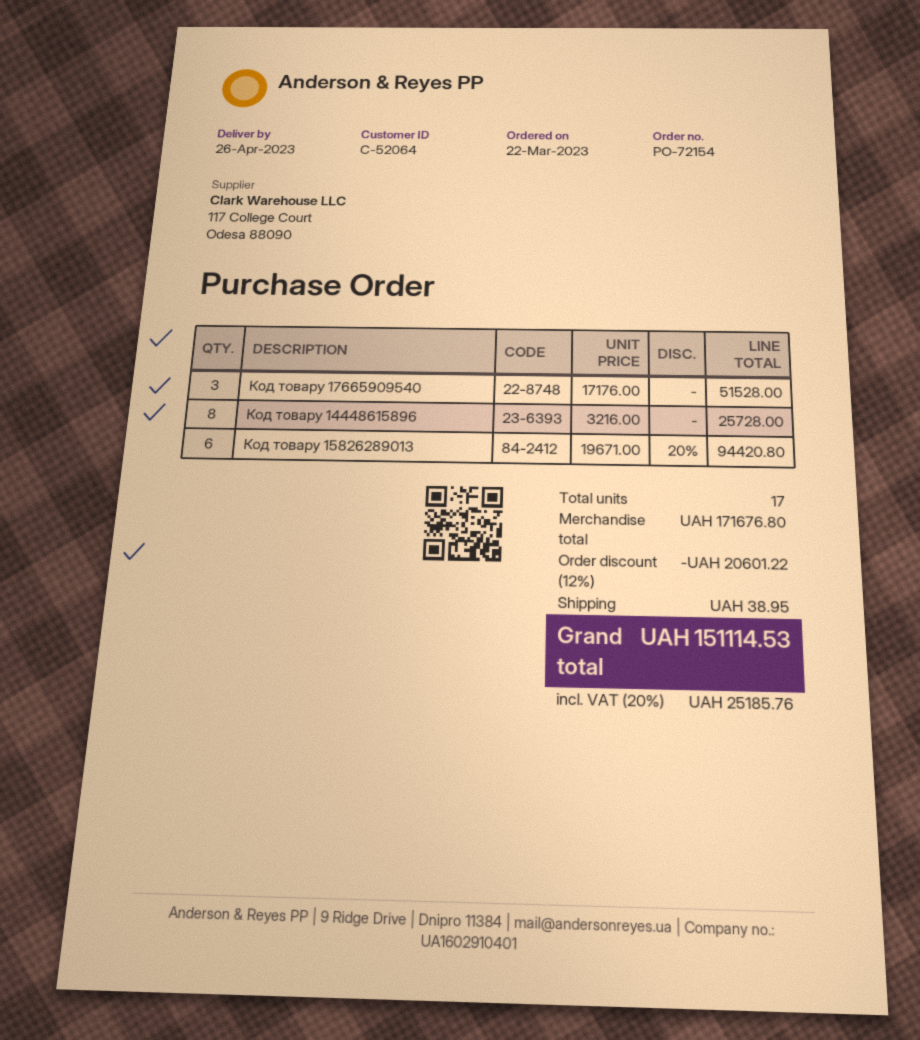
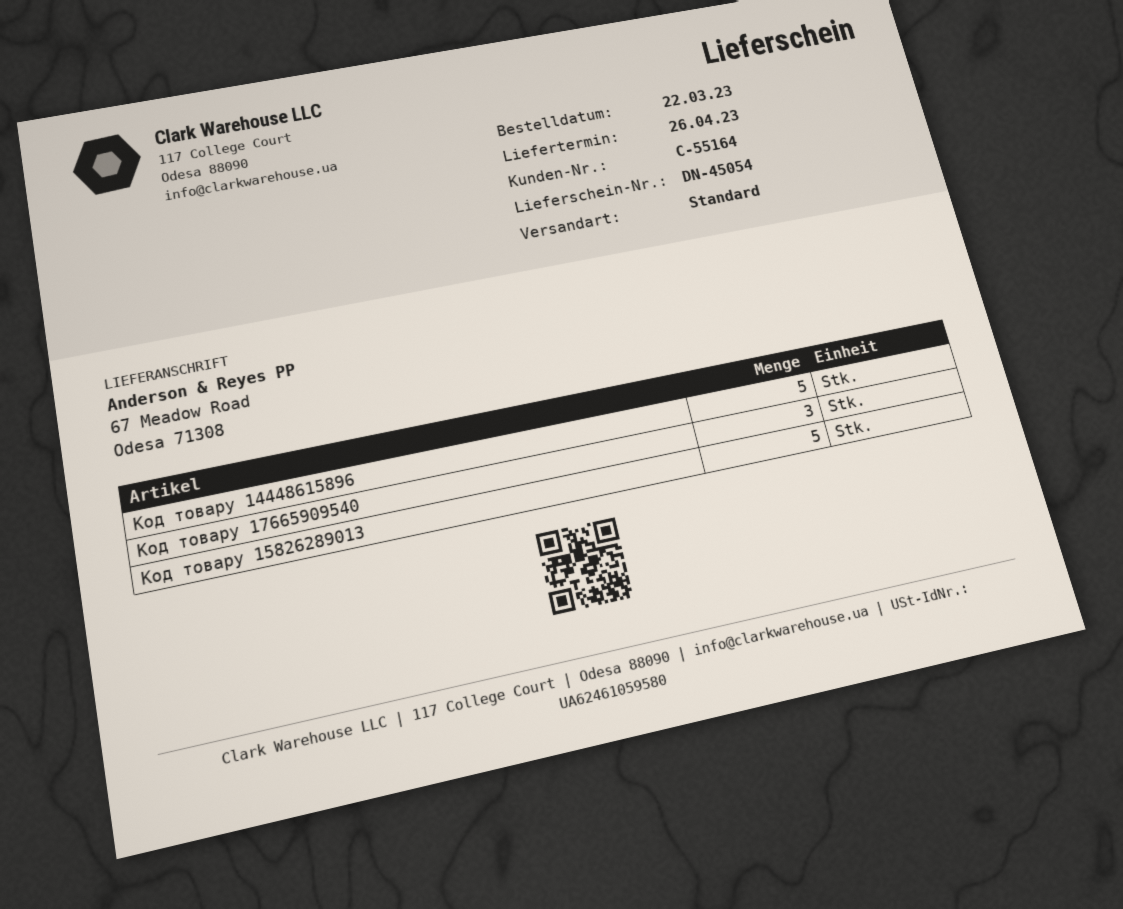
customer number: C-52064 -> C-55164
Код товару 14448615896: 8 -> 5
Код товару 15826289013: 6 -> 5

